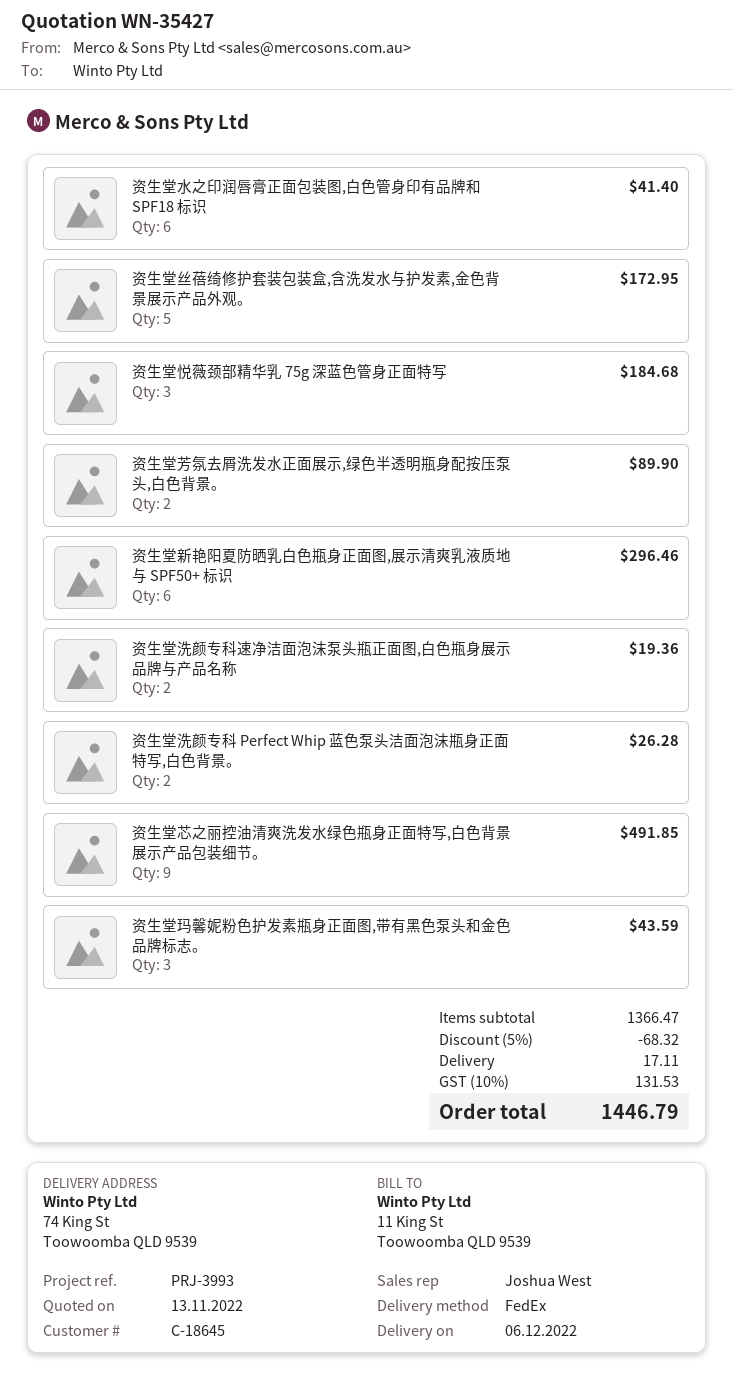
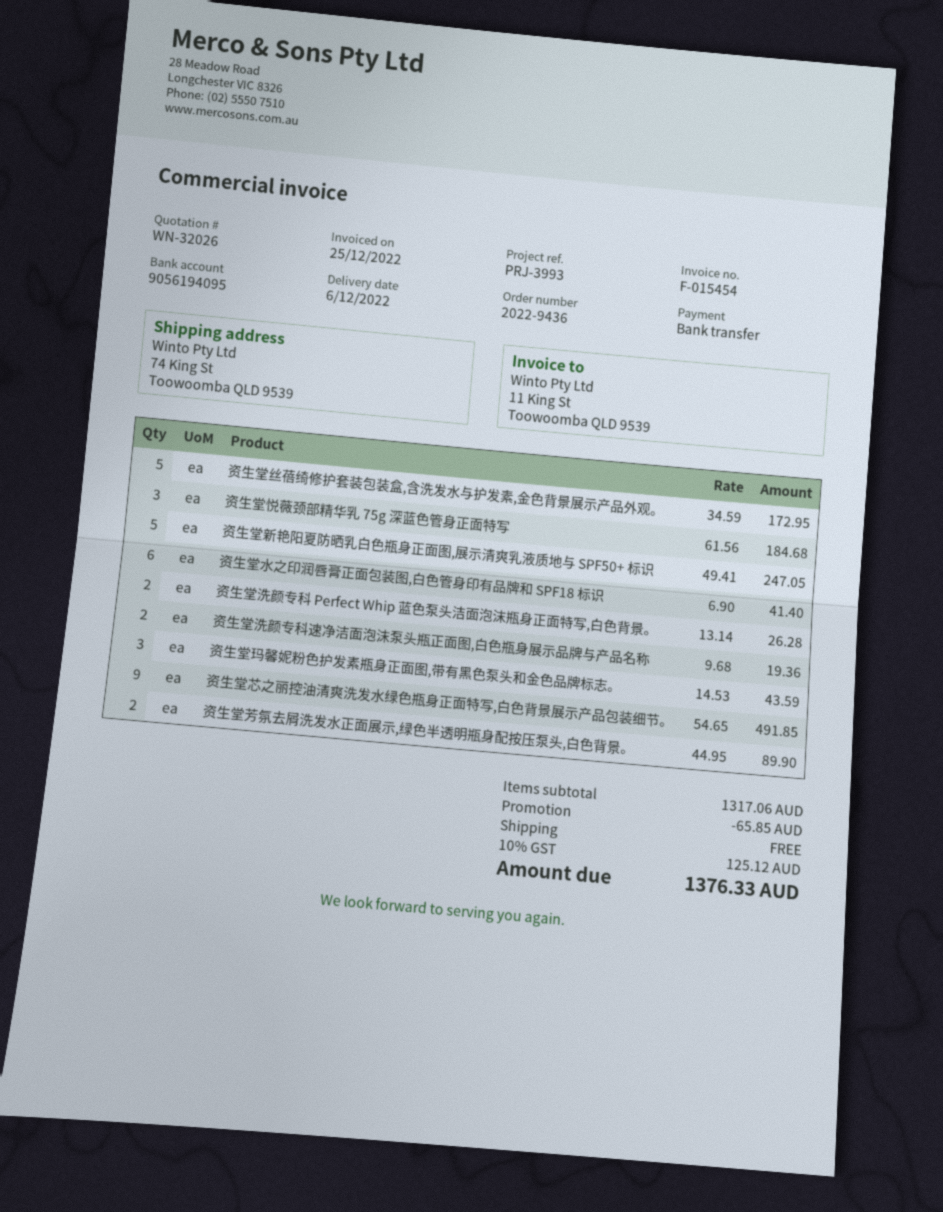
quote number: WN-35427 -> WN-32026
资生堂新艳阳夏防晒乳白色瓶身正面图,展示清爽乳液质地与 SPF50+ 标识: 6 for 296.46 -> 5 for 247.05
subtotal: 1366.47 -> 1317.06
discount: 68.32 -> 65.85
shipping: 17.11 -> 0.00
tax: 10% = 131.53 -> 10% = 125.12
total: 1446.79 -> 1376.33

